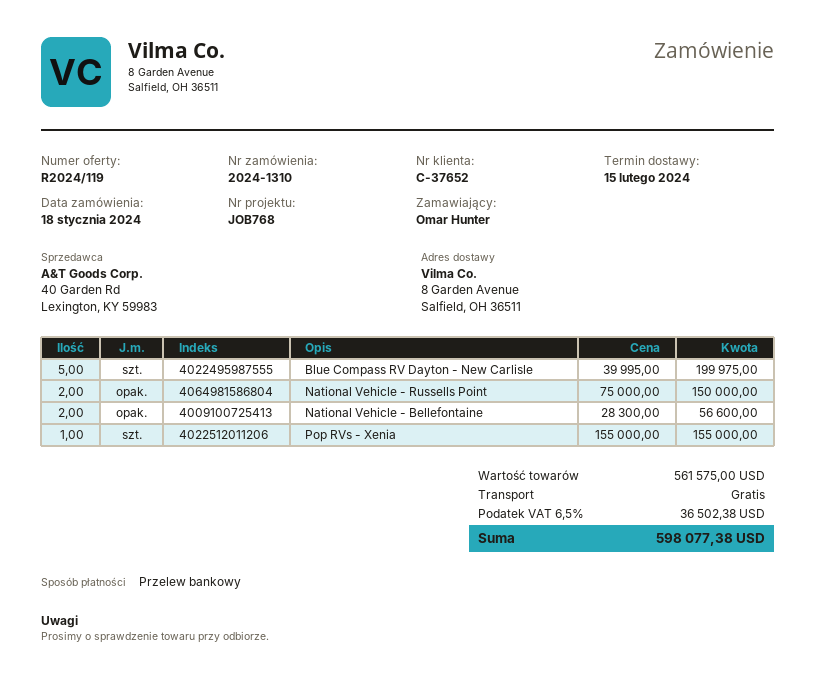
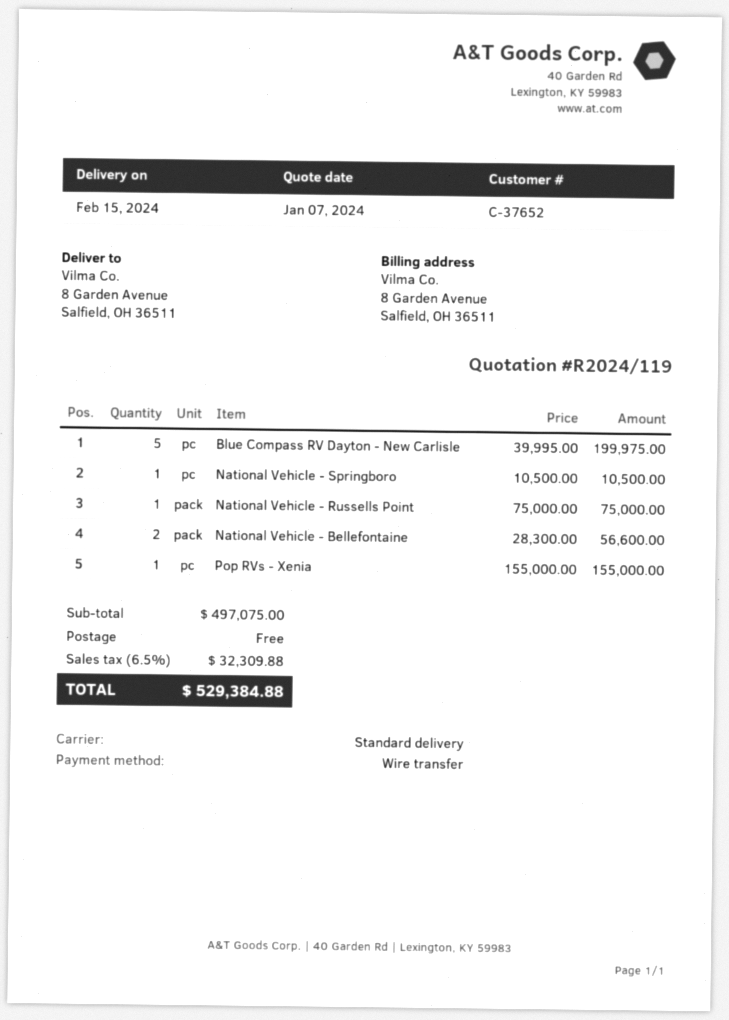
National Vehicle - Russells Point: 2 x 75000.00 = 150000.00 -> 1 x 75000.00 = 75000.00
National Vehicle - Springboro: none -> 1 x 10500.00 = 10500.00
subtotal: 561575.00 -> 497075.00
tax: 6.5% = 36502.38 -> 6.5% = 32309.88
total: 598077.38 -> 529384.88

